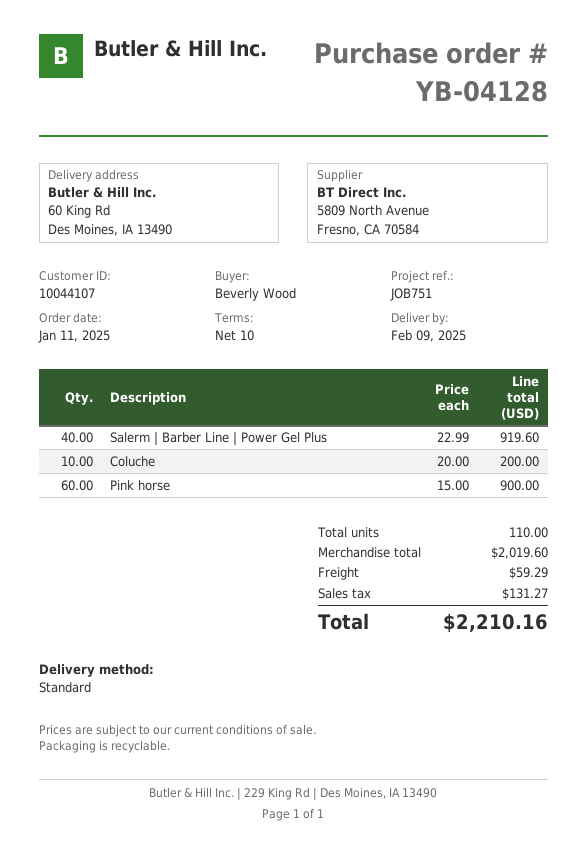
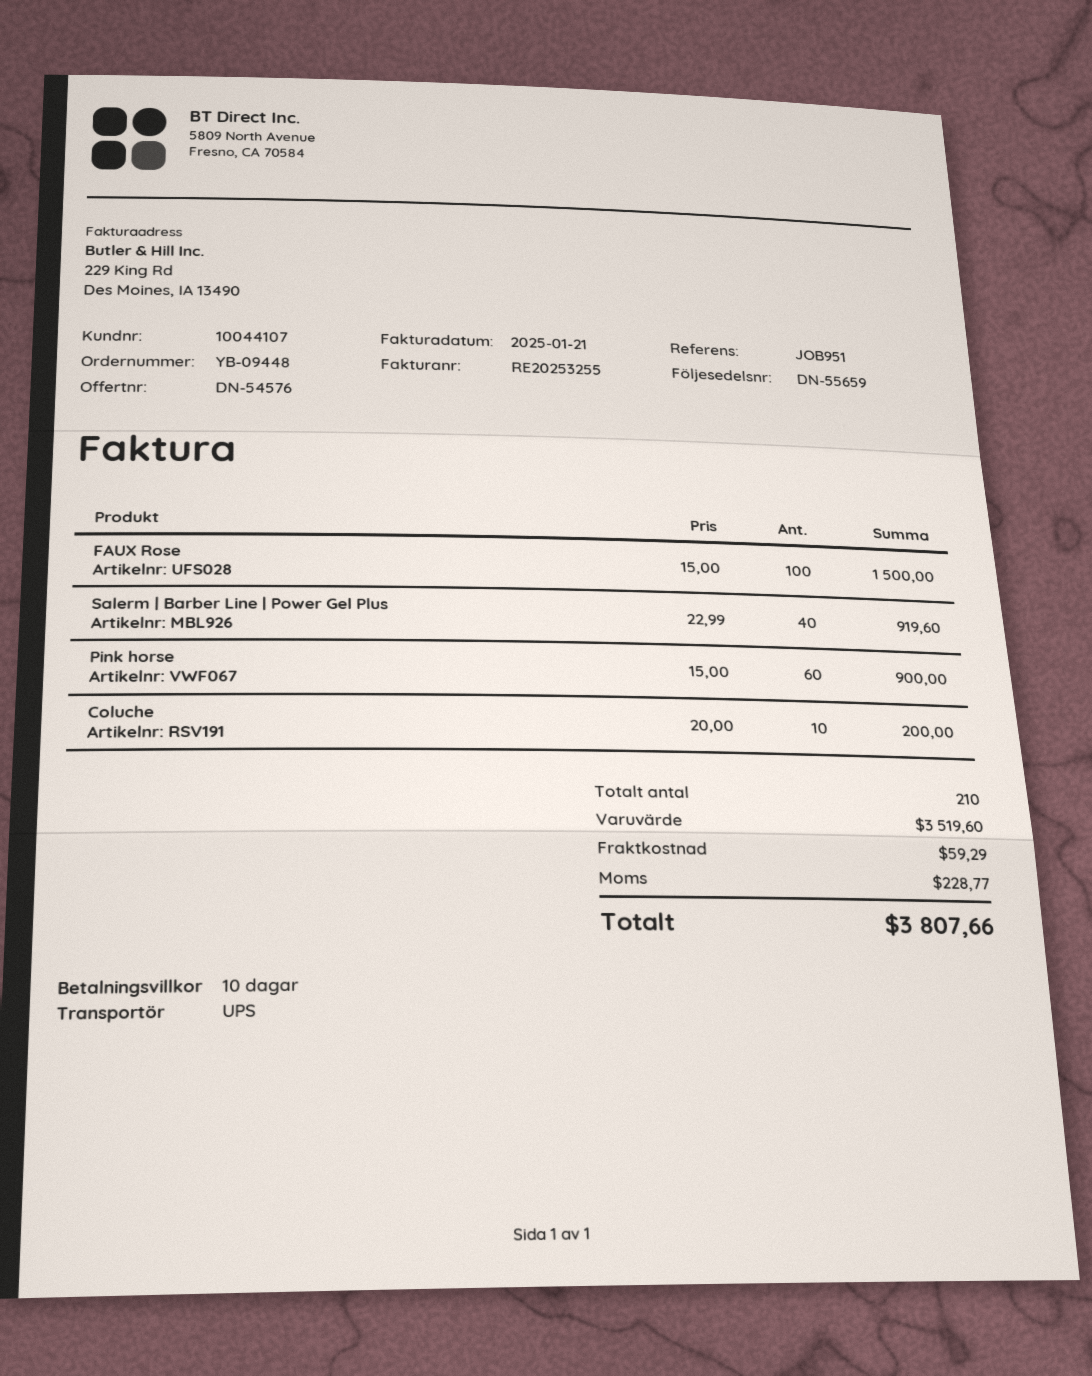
order number: YB-04128 -> YB-09448
reference: JOB751 -> JOB951
shipping method: standard -> UPS
FAUX Rose: none -> 100 x 15.00 = 1500.00
total quantity: 110 -> 210
subtotal: 2019.60 -> 3519.60
tax: 131.27 -> 228.77
total: 2210.16 -> 3807.66

